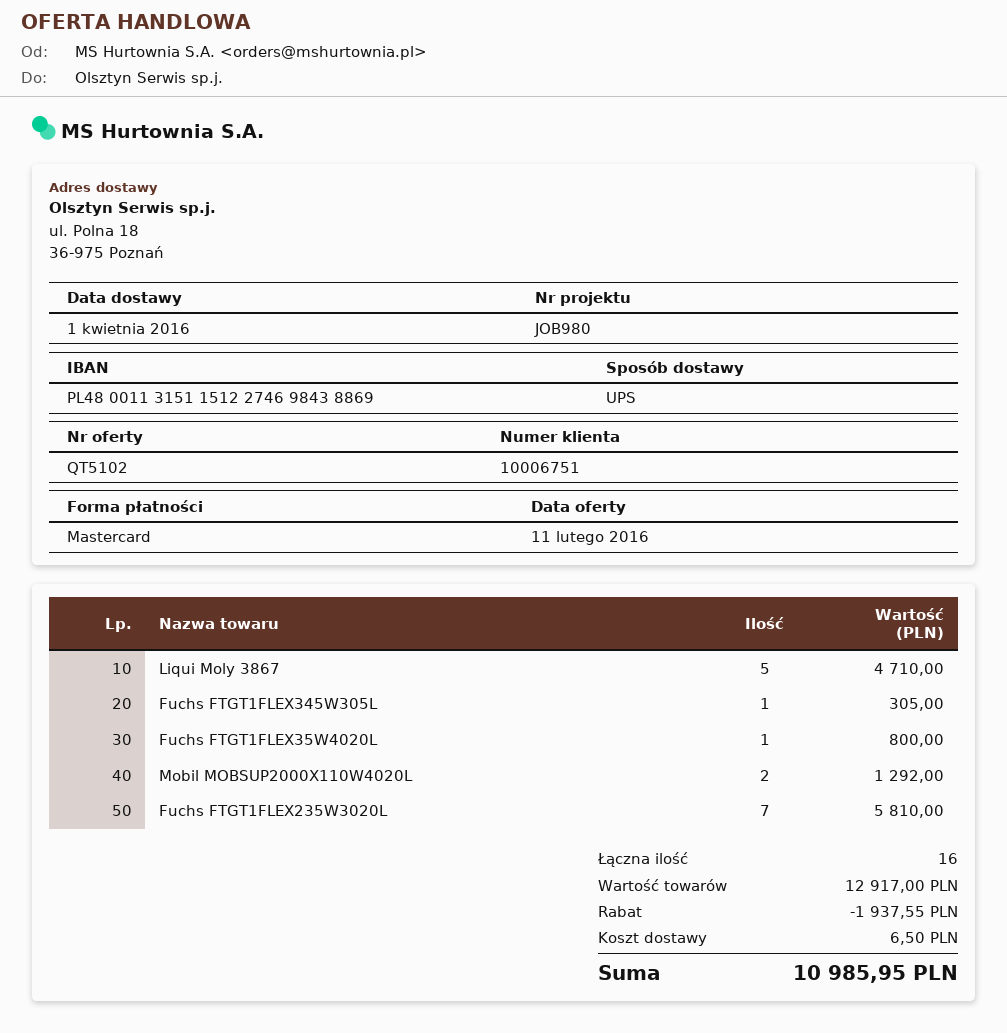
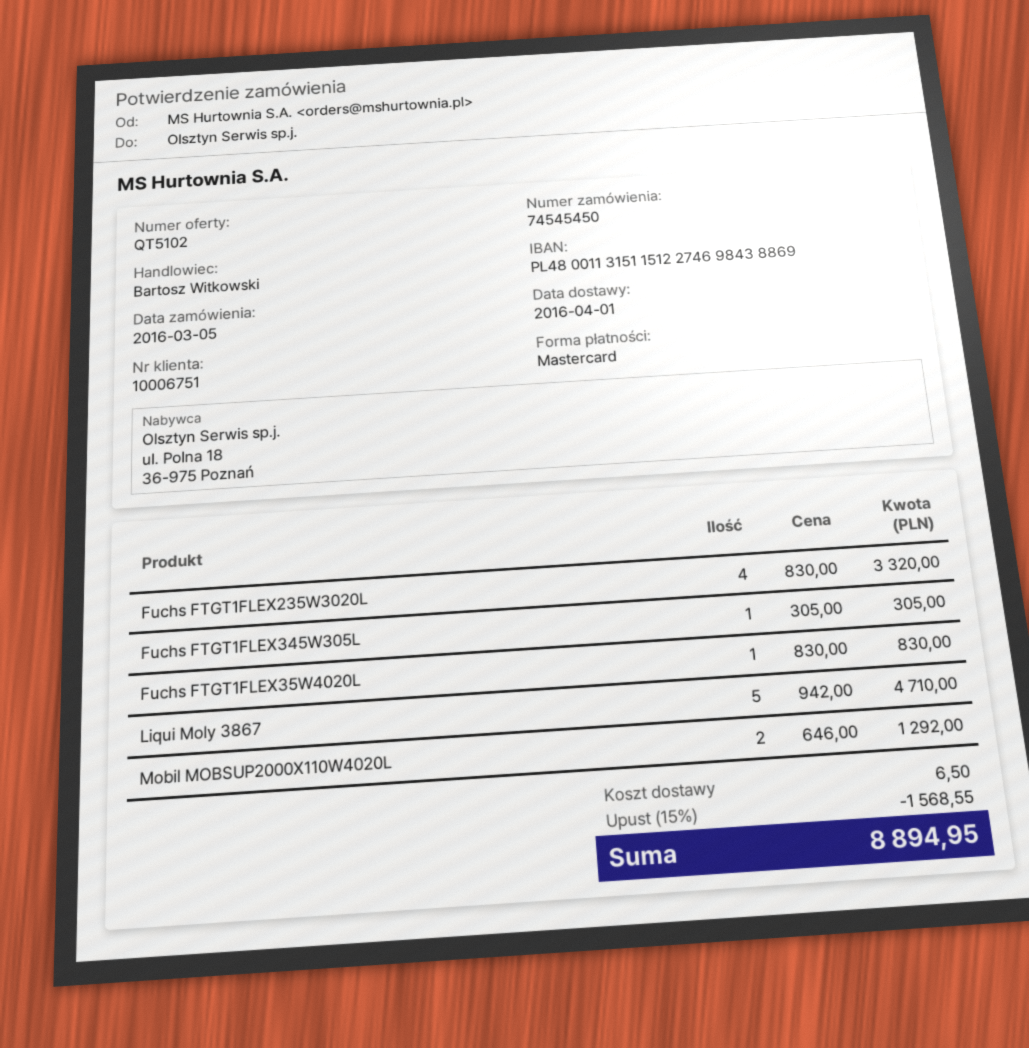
Fuchs FTGT1FLEX35W4020L: 1 for 800.00 -> 1 for 830.00
Fuchs FTGT1FLEX235W3020L: 7 for 5810.00 -> 4 for 3320.00
discount: 1937.55 -> 1568.55
total: 10985.95 -> 8894.95

